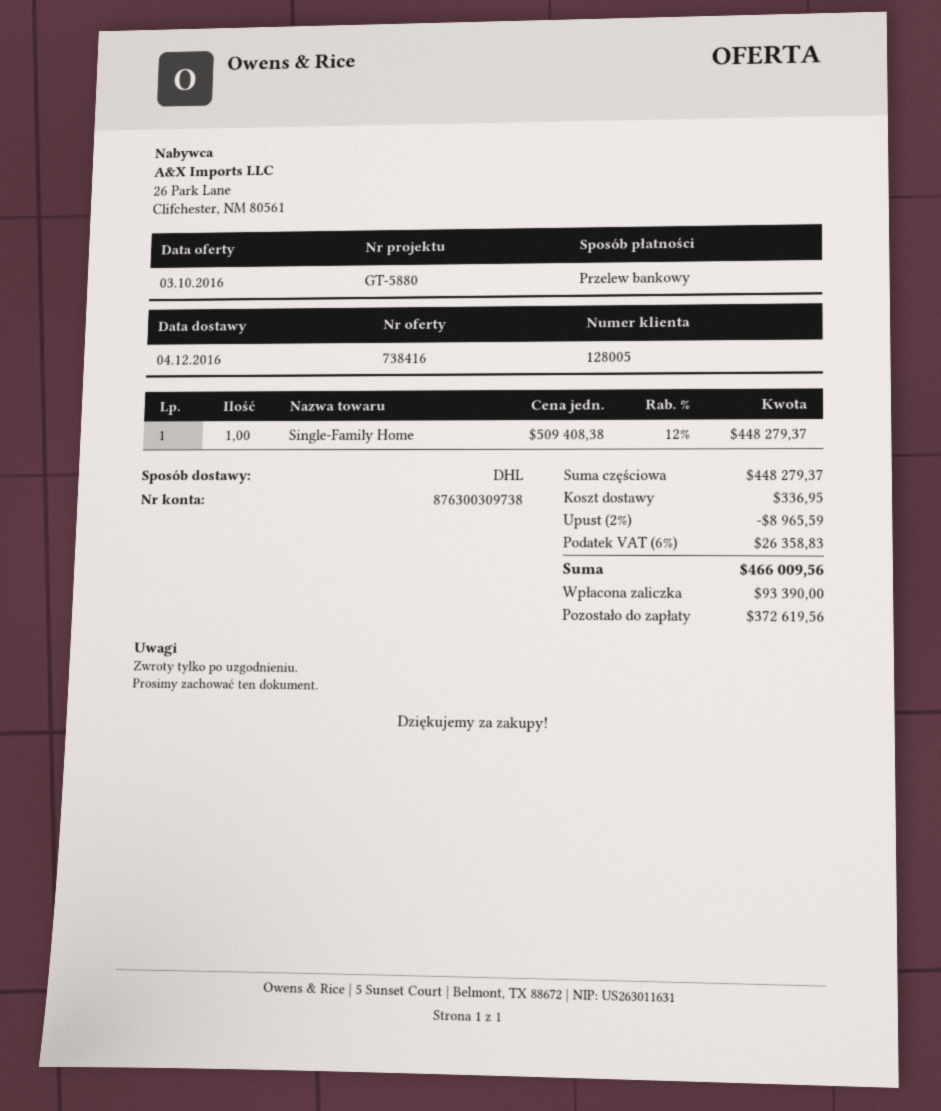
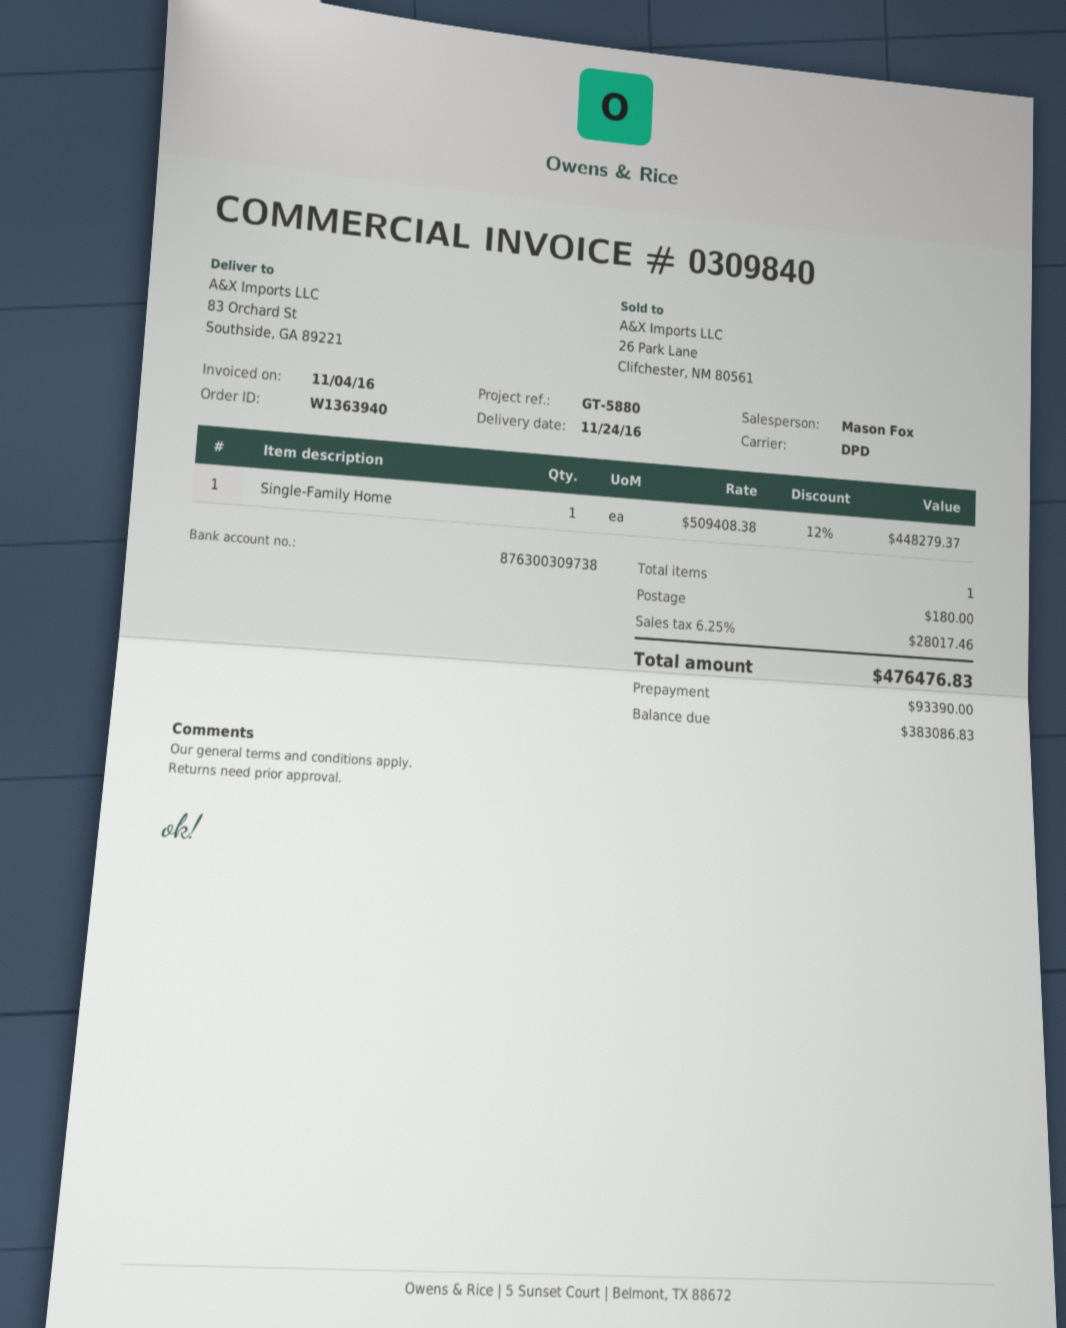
delivery date: 2016-12-04 -> 2016-11-24
shipping method: DHL -> DPD
discount: 2% = 8965.59 -> none
shipping: 336.95 -> 180.00
tax: 6% = 26358.83 -> 6.25% = 28017.46
total: 466009.56 -> 476476.83
balance: 372619.56 -> 383086.83

